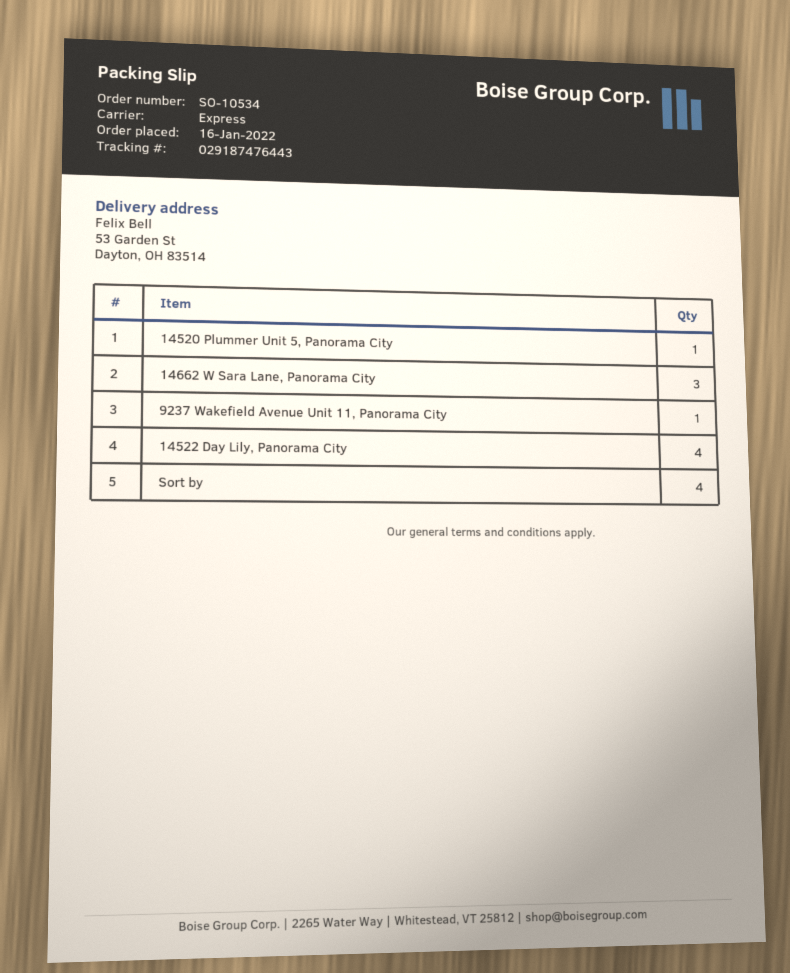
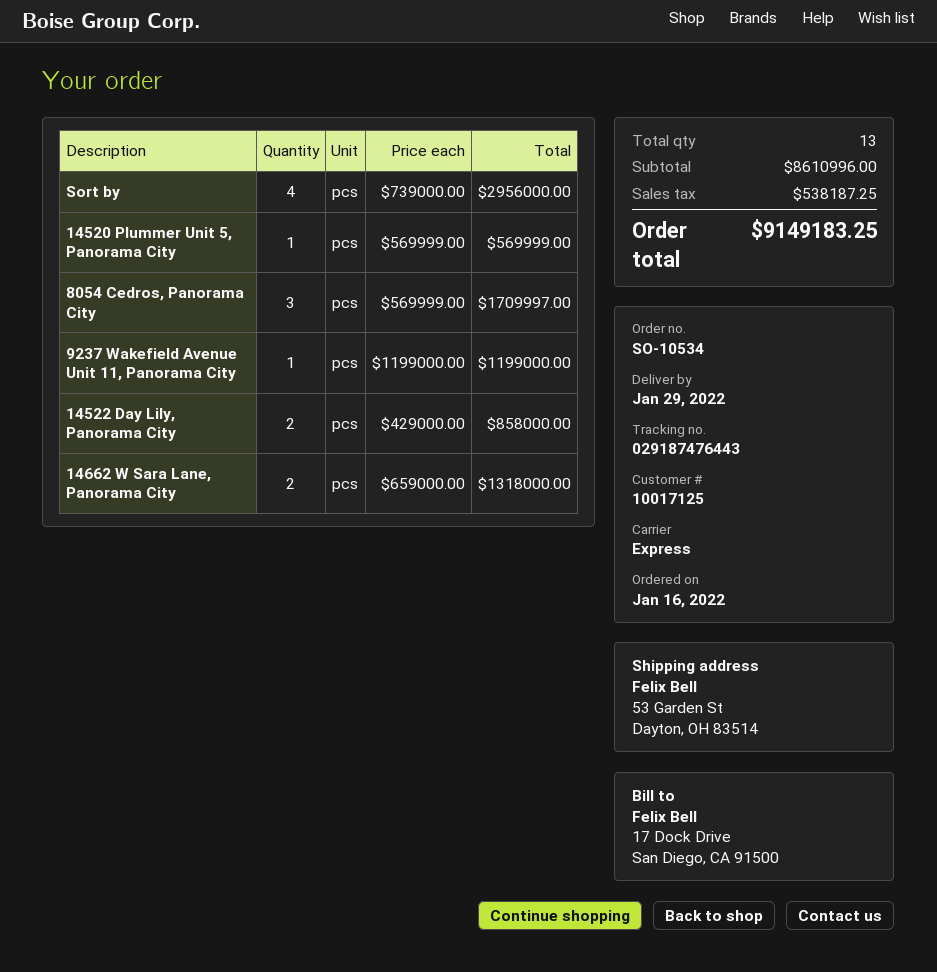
14662 W Sara Lane, Panorama City: 3 -> 2
14522 Day Lily, Panorama City: 4 -> 2
8054 Cedros, Panorama City: none -> 3

